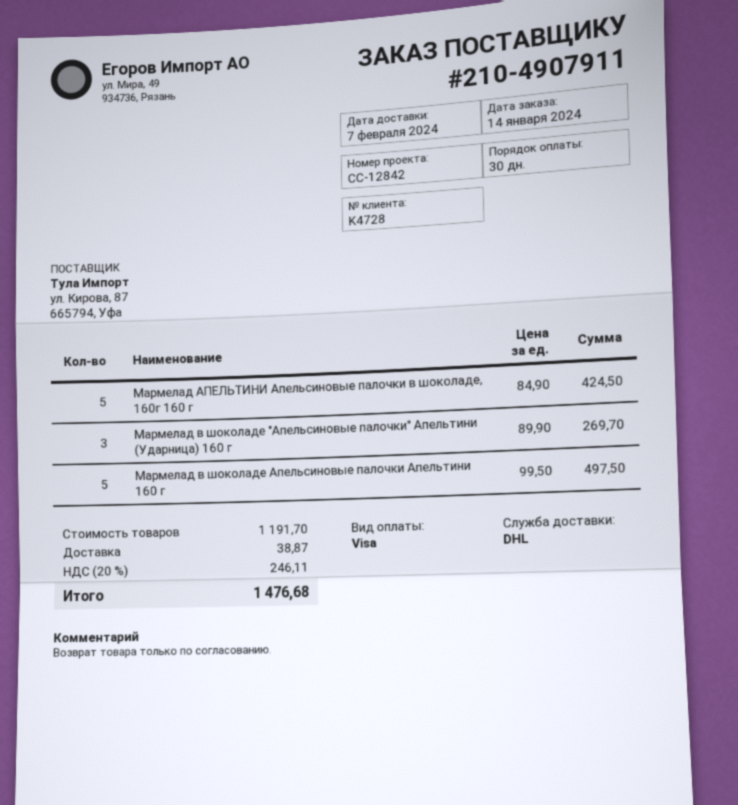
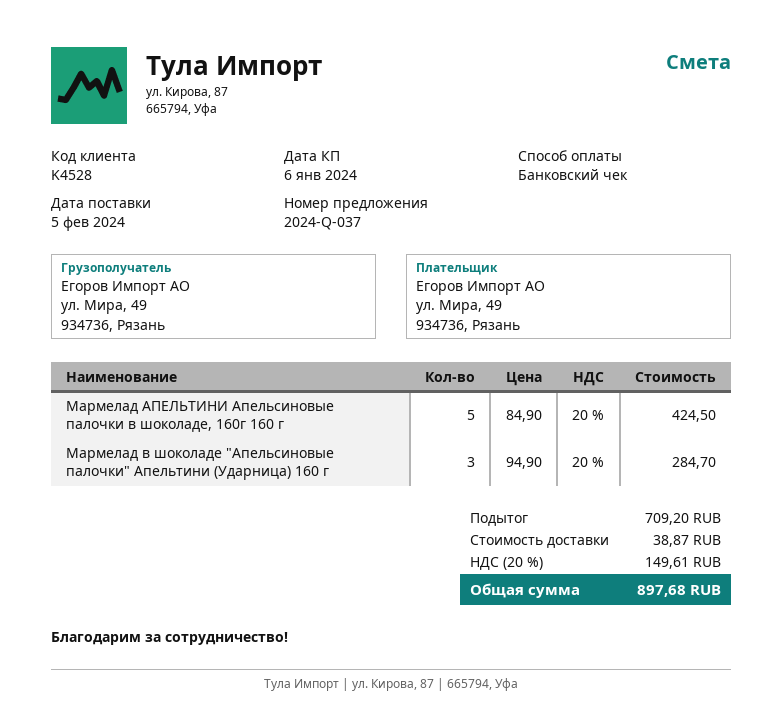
delivery date: 2024-02-07 -> 2024-02-05
customer number: K4728 -> K4528
payment method: Visa -> cheque
Мармелад в шоколаде "Апельсиновые палочки" Апельтини (Ударница) 160 г: 3 x 89.90 = 269.70 -> 3 x 94.90 = 284.70
Мармелад в шоколаде Апельсиновые палочки Апельтини 160 г: 5 x 99.50 = 497.50 -> none
subtotal: 1191.70 -> 709.20
tax: 20% = 246.11 -> 20% = 149.61
total: 1476.68 -> 897.68

